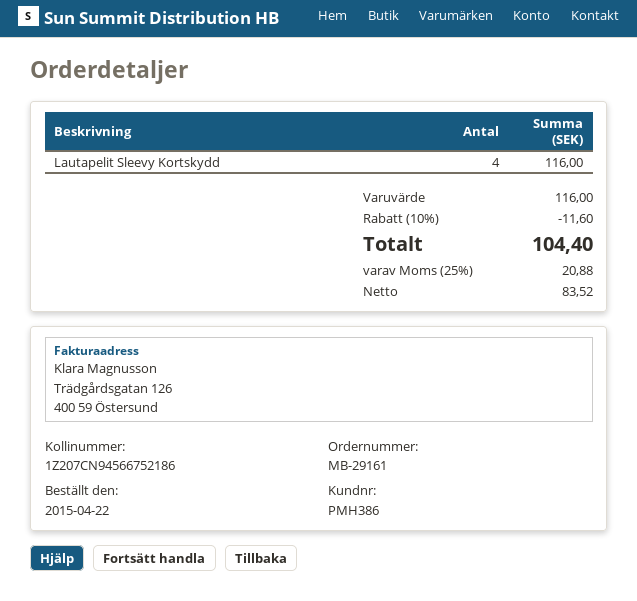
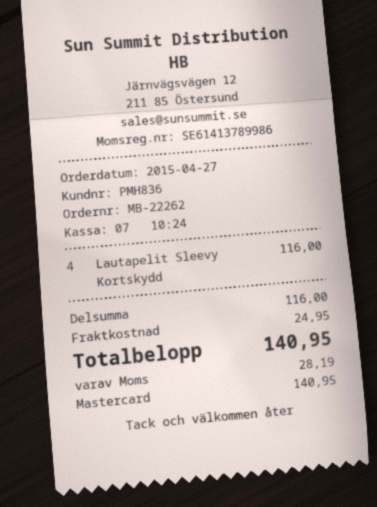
order number: MB-29161 -> MB-22262
order date: 2015-04-22 -> 2015-04-27
customer number: PMH386 -> PMH836
discount: 10% = 11.60 -> none
shipping: none -> 24.95
tax: 20.88 -> 28.19
total: 104.40 -> 140.95

